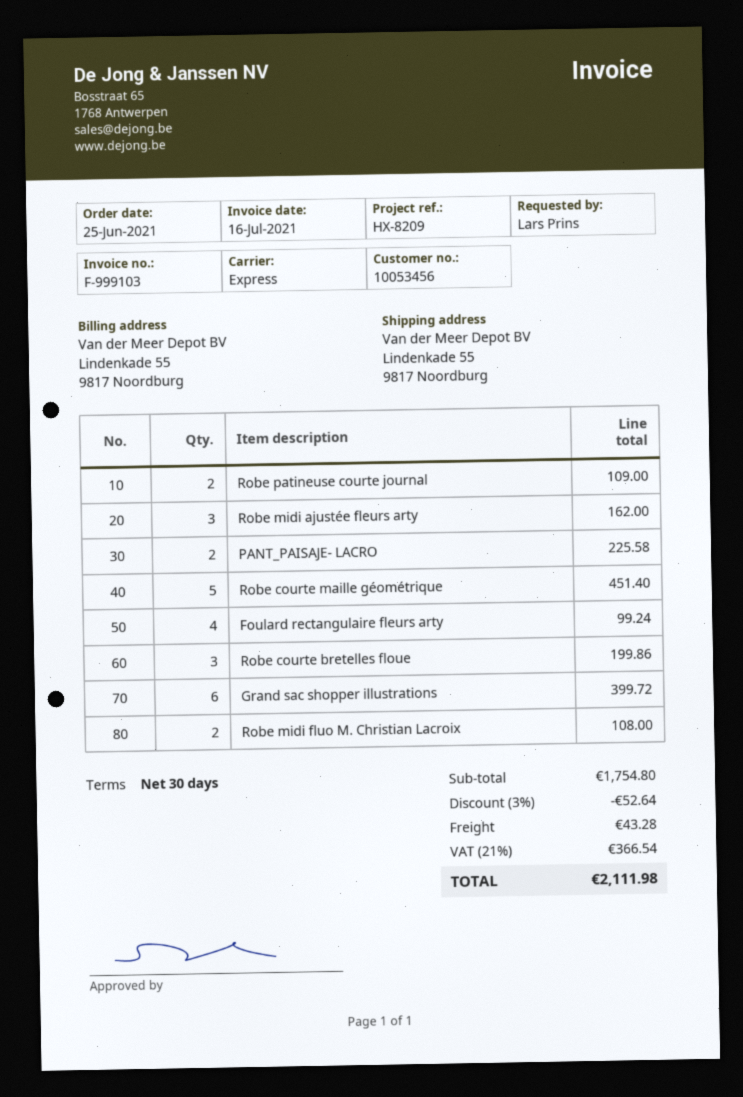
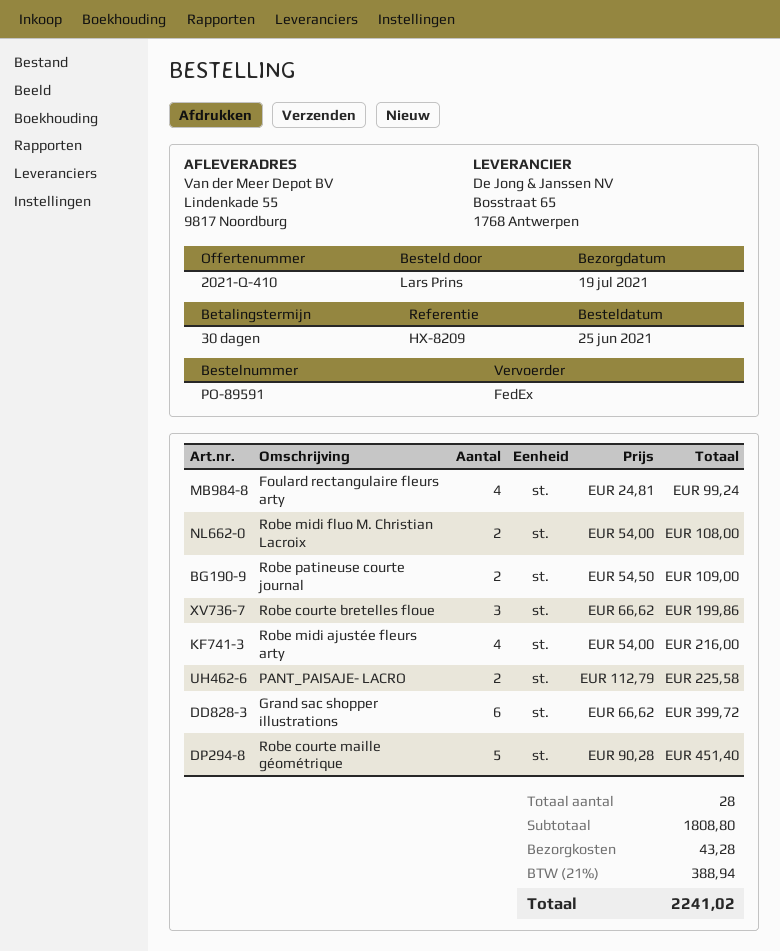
shipping method: express -> FedEx
Robe midi ajustée fleurs arty: 3 for 162.00 -> 4 for 216.00
subtotal: 1754.80 -> 1808.80
discount: 3% = 52.64 -> none
tax: 21% = 366.54 -> 21% = 388.94
total: 2111.98 -> 2241.02

